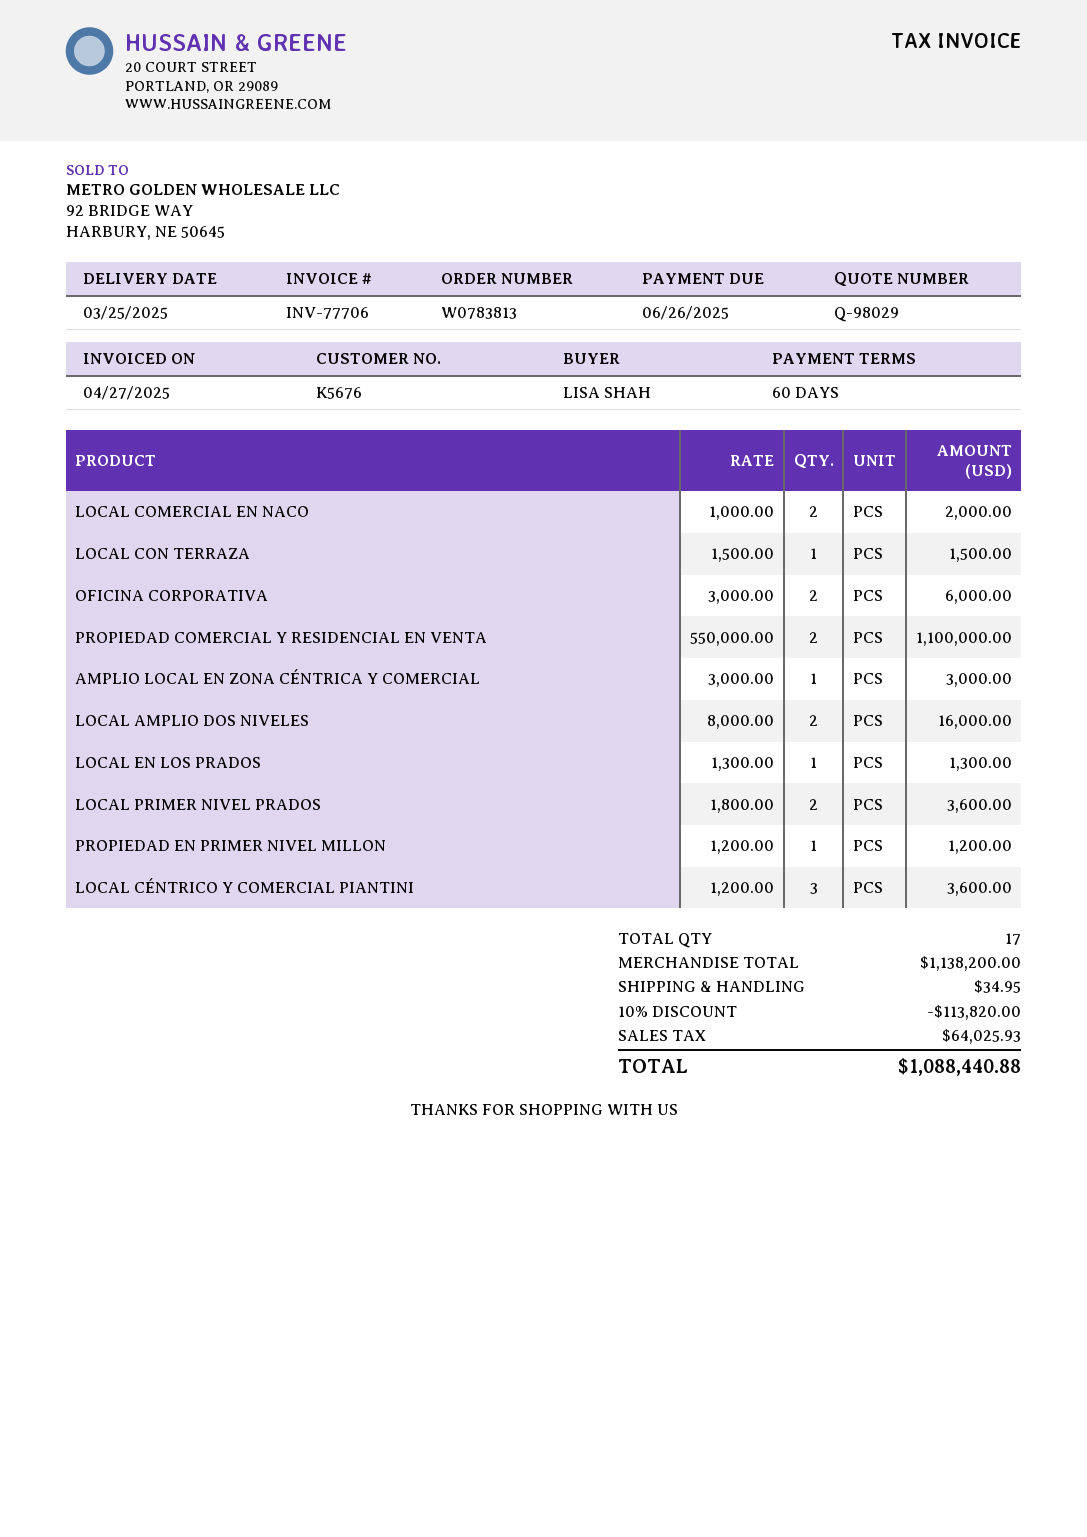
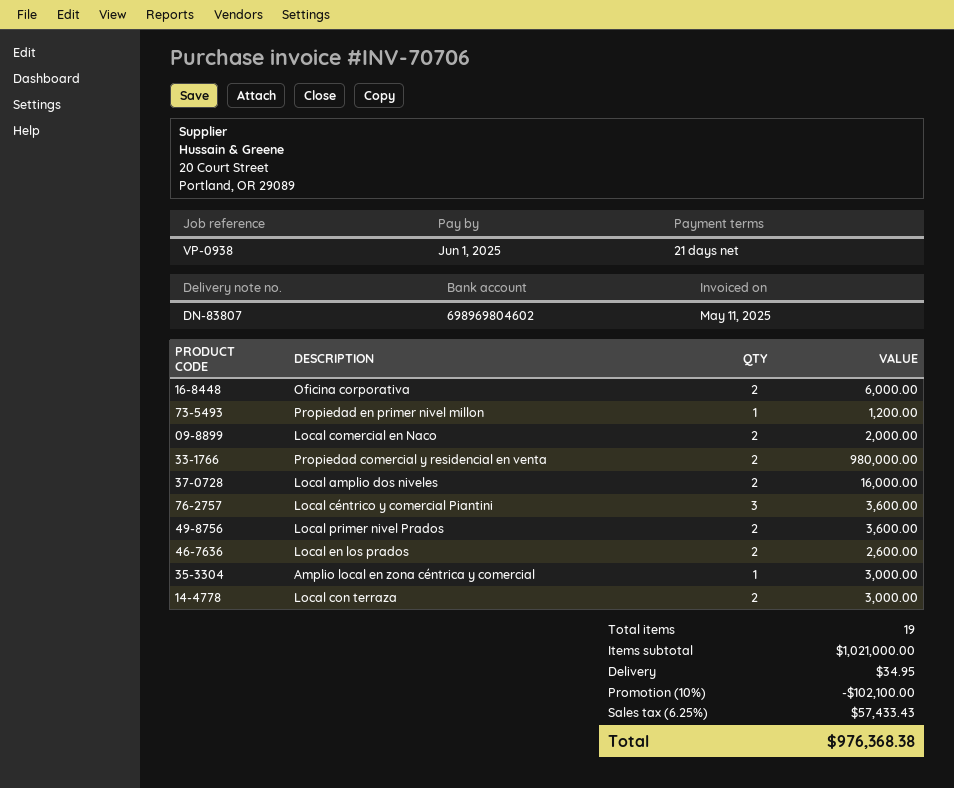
invoice number: INV-77706 -> INV-70706
invoice date: 2025-04-27 -> 2025-05-11
payment terms: 60 days -> 21 days
due date: 2025-06-26 -> 2025-06-01
LOCAL CON TERRAZA: 1 for 1500.00 -> 2 for 3000.00
PROPIEDAD COMERCIAL Y RESIDENCIAL EN VENTA: 2 for 1100000.00 -> 2 for 980000.00
LOCAL EN LOS PRADOS: 1 for 1300.00 -> 2 for 2600.00
total quantity: 17 -> 19
subtotal: 1138200.00 -> 1021000.00
discount: 10% = 113820.00 -> 10% = 102100.00
tax: 64025.93 -> 57433.43
total: 1088440.88 -> 976368.38

